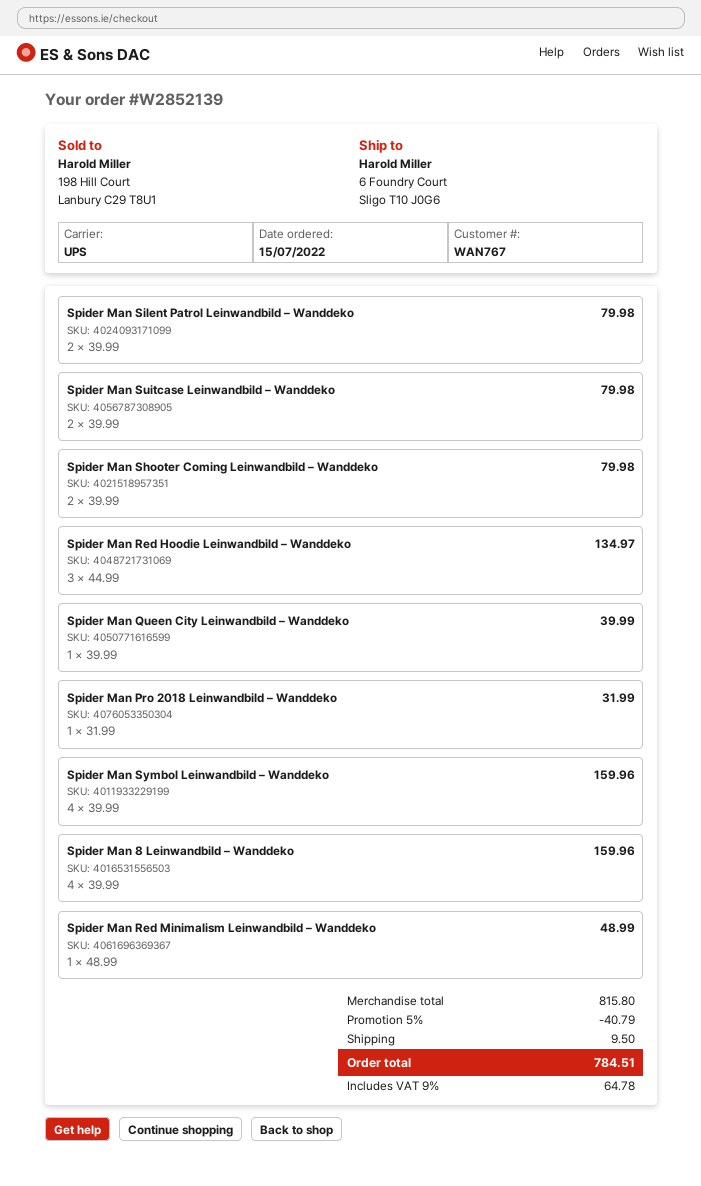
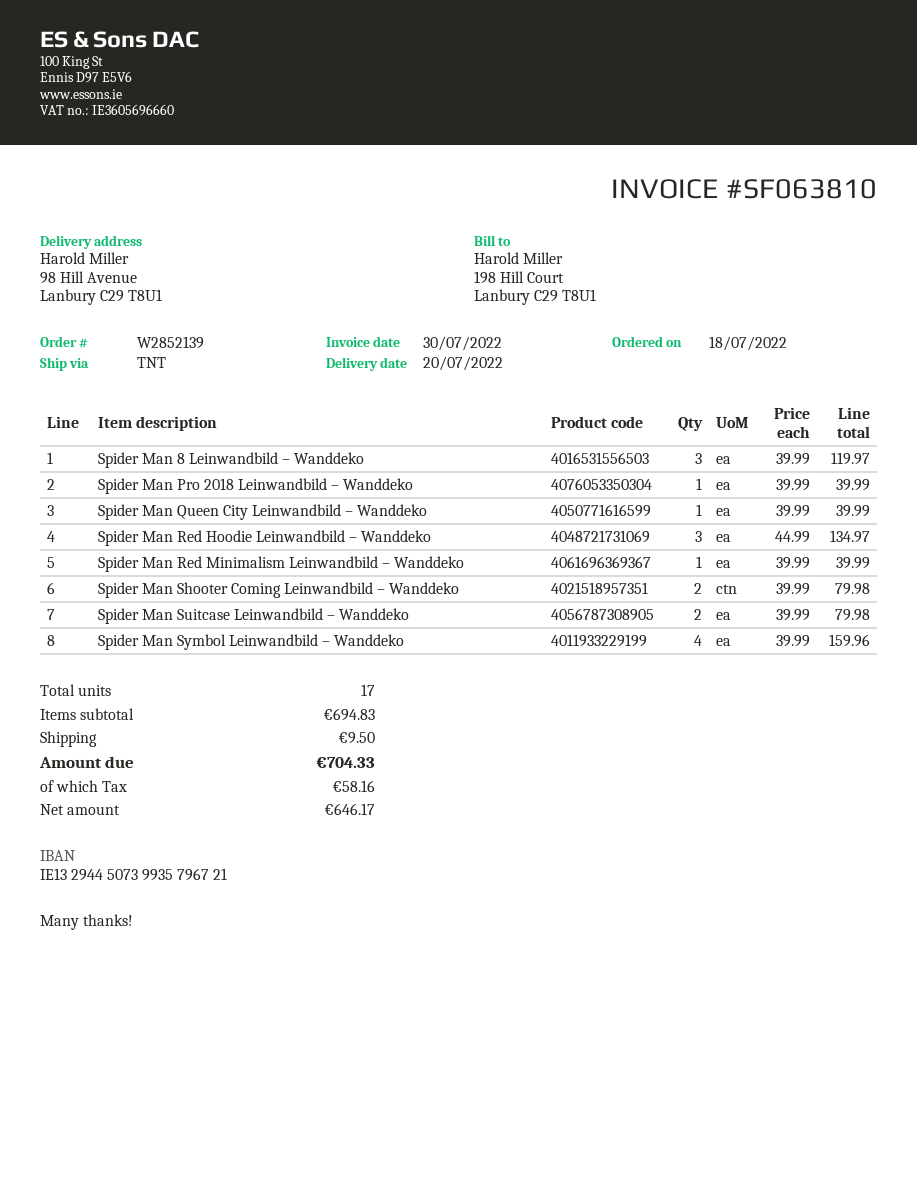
order date: 2022-07-15 -> 2022-07-18
shipping method: UPS -> TNT
ship to: 6 Foundry Court, Sligo T10 J0G6 -> 98 Hill Avenue, Lanbury C29 T8U1
Spider Man Silent Patrol Leinwandbild – Wanddeko: 2 x 39.99 = 79.98 -> none
Spider Man Pro 2018 Leinwandbild – Wanddeko: 1 x 31.99 = 31.99 -> 1 x 39.99 = 39.99
Spider Man 8 Leinwandbild – Wanddeko: 4 x 39.99 = 159.96 -> 3 x 39.99 = 119.97
Spider Man Red Minimalism Leinwandbild – Wanddeko: 1 x 48.99 = 48.99 -> 1 x 39.99 = 39.99
subtotal: 815.80 -> 694.83
discount: 5% = 40.79 -> none
tax: 64.78 -> 58.16
total: 784.51 -> 704.33

